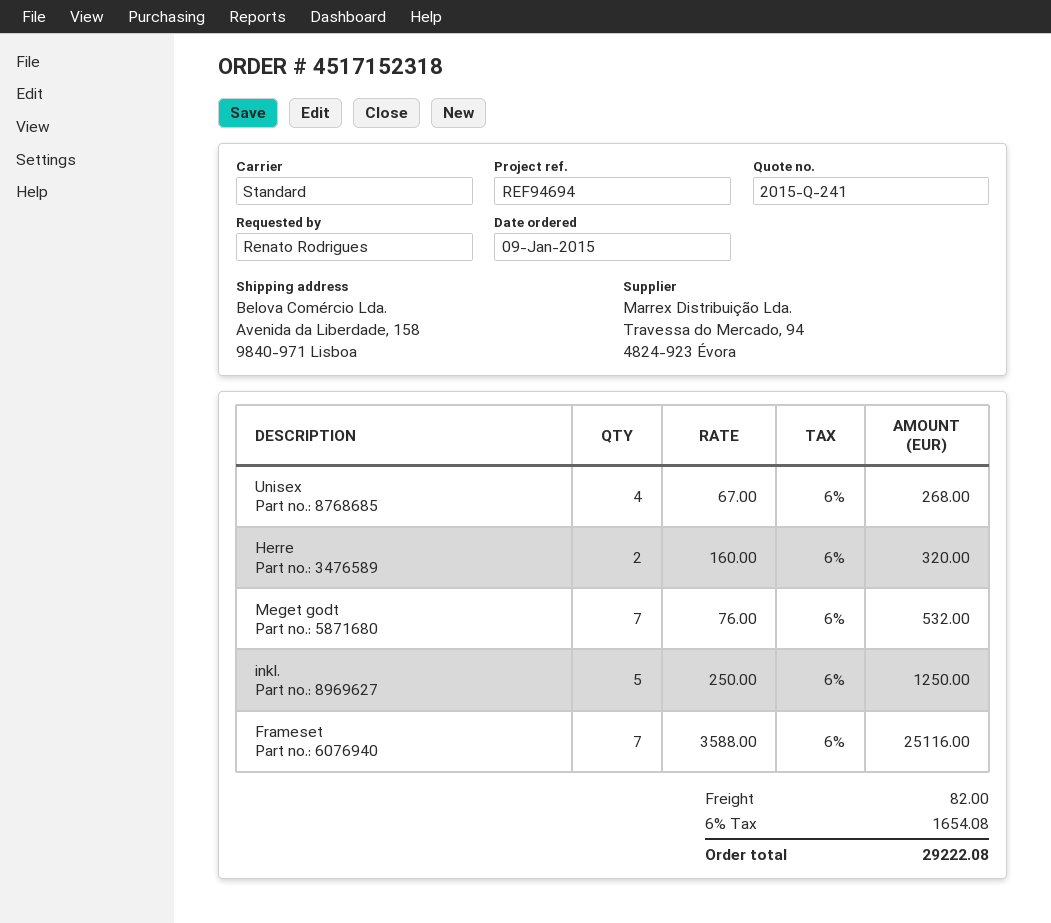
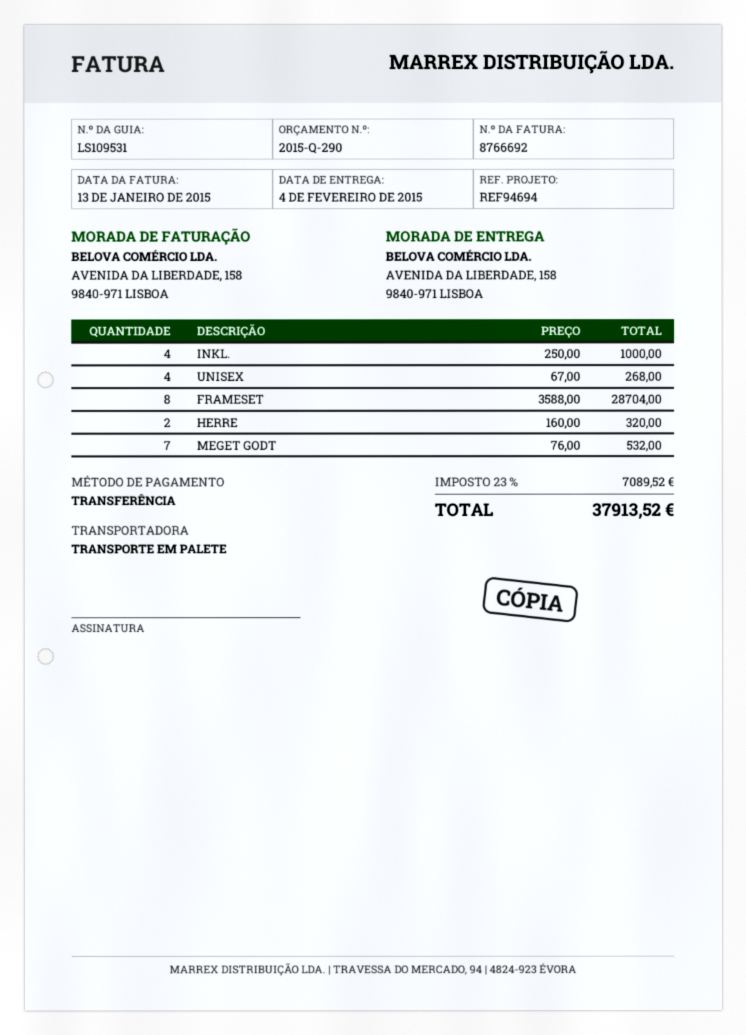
quote number: 2015-Q-241 -> 2015-Q-290
shipping method: standard -> pallet freight
inkl.: 5 x 250.00 = 1250.00 -> 4 x 250.00 = 1000.00
Frameset: 7 x 3588.00 = 25116.00 -> 8 x 3588.00 = 28704.00
shipping: 82.00 -> none
tax: 6% = 1654.08 -> 23% = 7089.52
total: 29222.08 -> 37913.52

